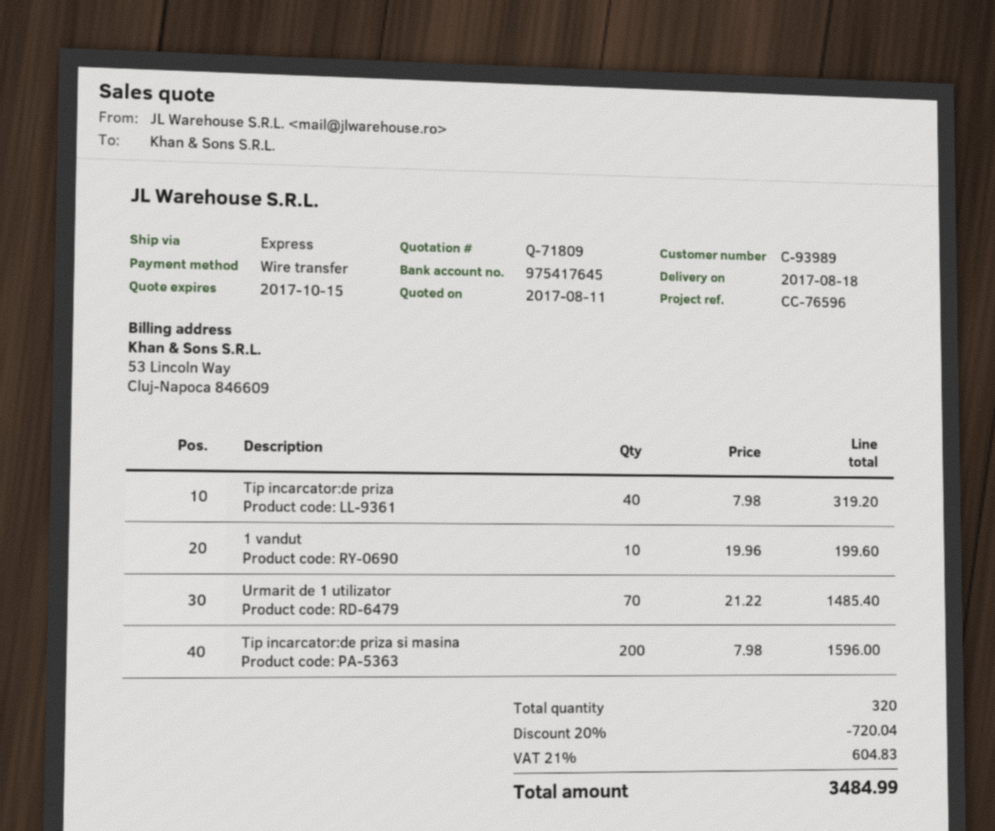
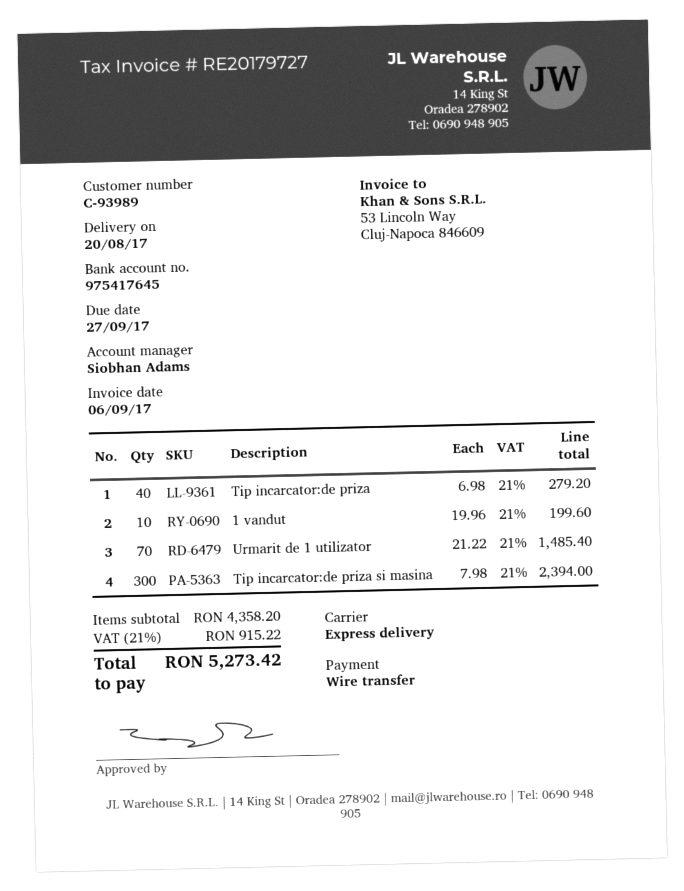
delivery date: 2017-08-18 -> 2017-08-20
Tip incarcator:de priza: 40 x 7.98 = 319.20 -> 40 x 6.98 = 279.20
Tip incarcator:de priza si masina: 200 x 7.98 = 1596.00 -> 300 x 7.98 = 2394.00
discount: 20% = 720.04 -> none
tax: 21% = 604.83 -> 21% = 915.22
total: 3484.99 -> 5273.42

